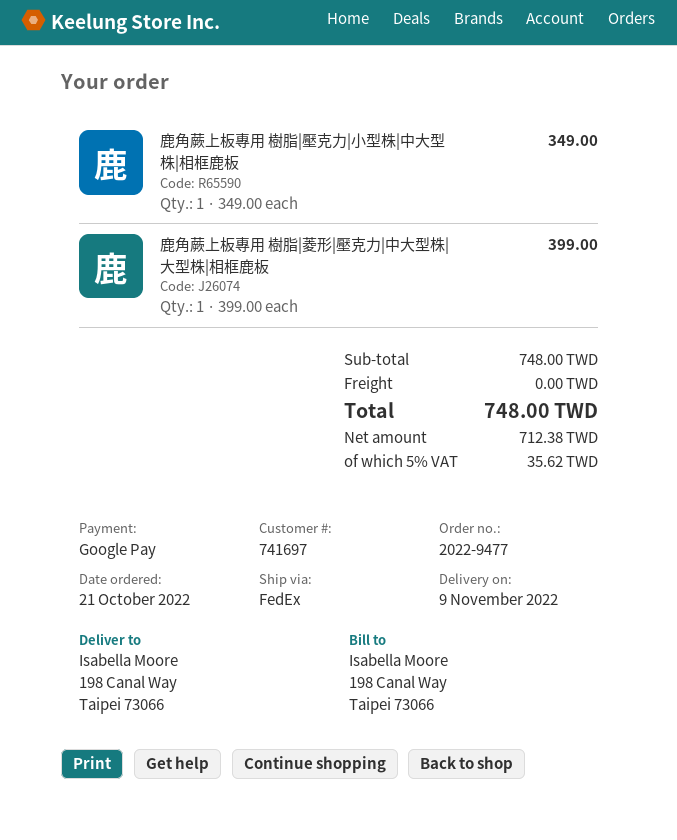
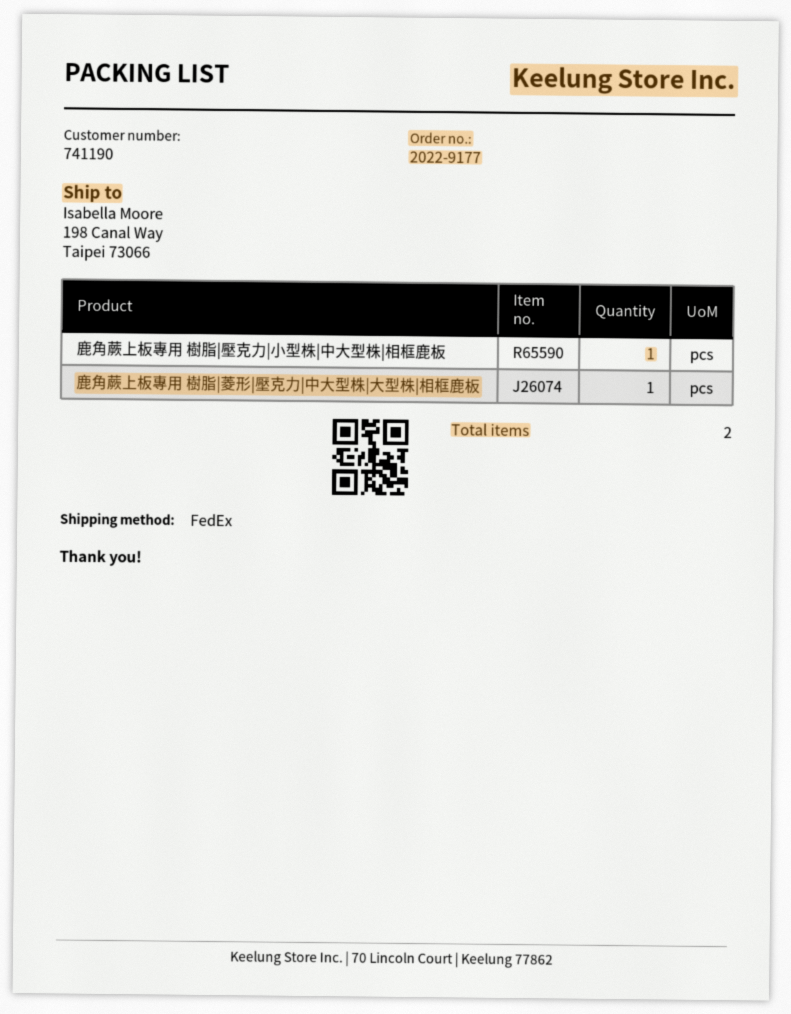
order number: 2022-9477 -> 2022-9177
customer number: 741697 -> 741190

